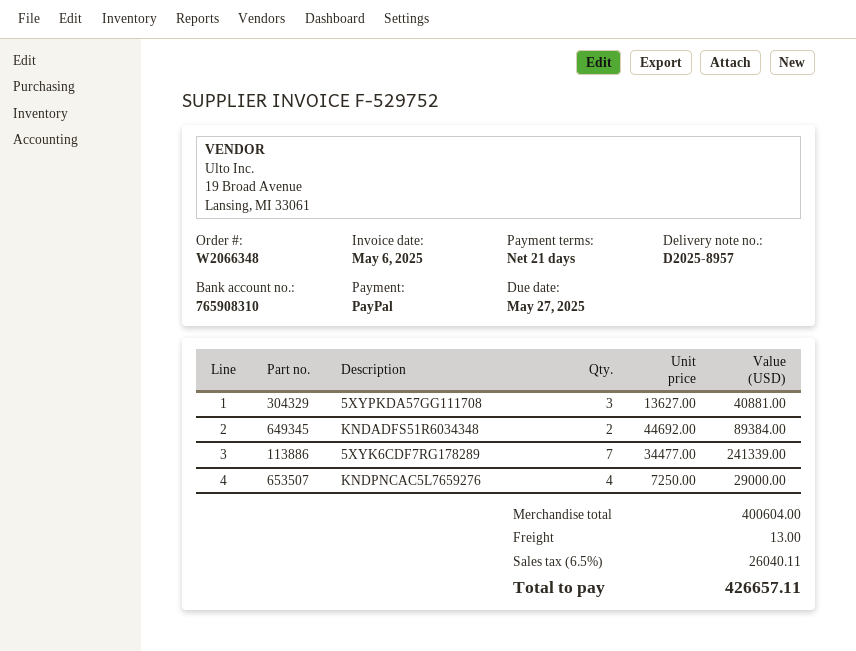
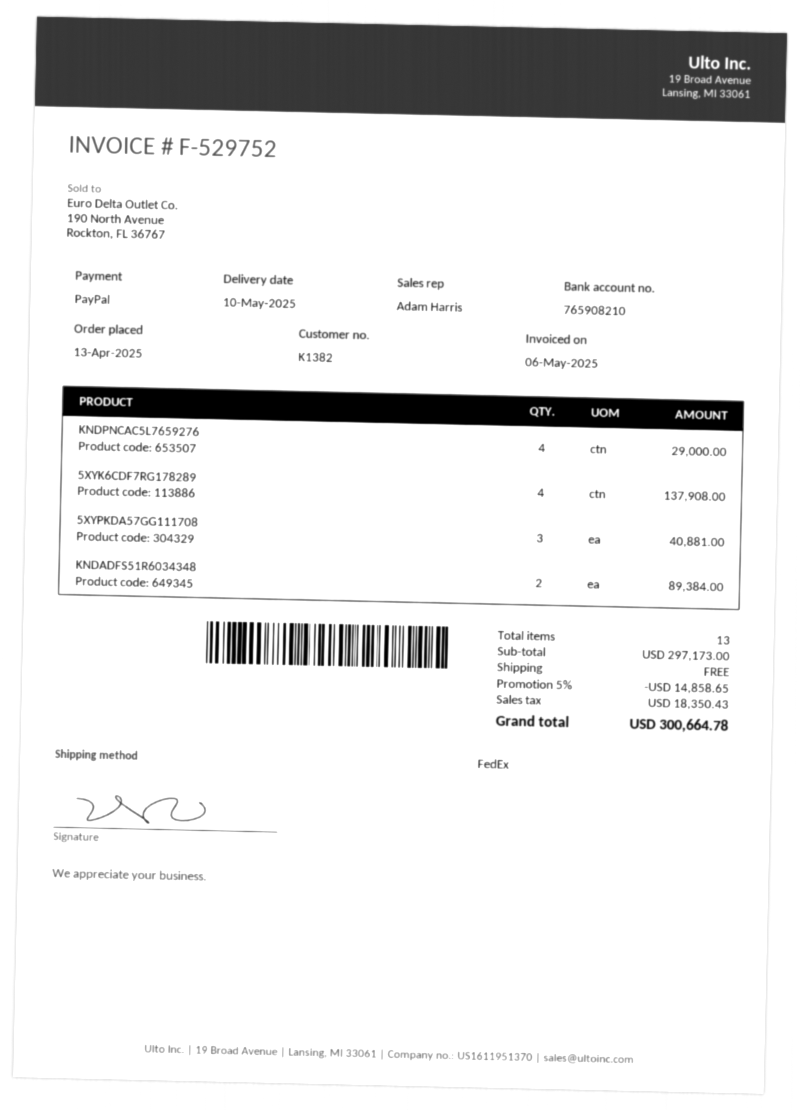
bank account: 765908310 -> 765908210
5XYK6CDF7RG178289: 7 for 241339.00 -> 4 for 137908.00
subtotal: 400604.00 -> 297173.00
discount: none -> 5% = 14858.65
shipping: 13.00 -> 0.00
tax: 26040.11 -> 18350.43
total: 426657.11 -> 300664.78

